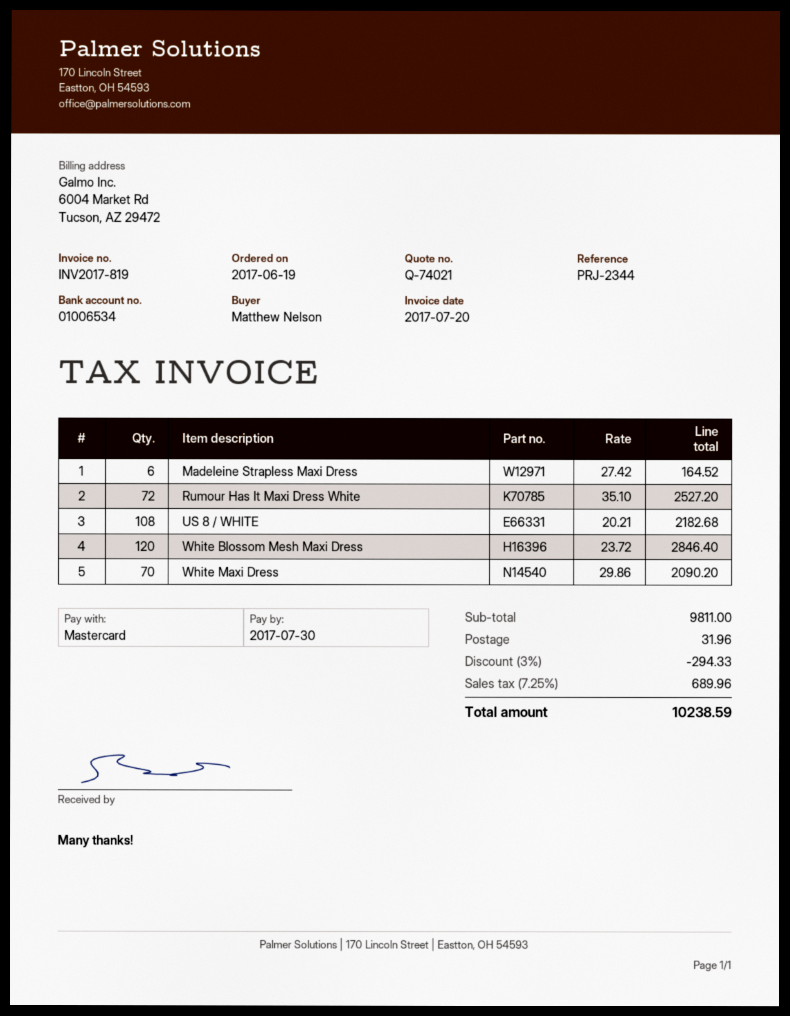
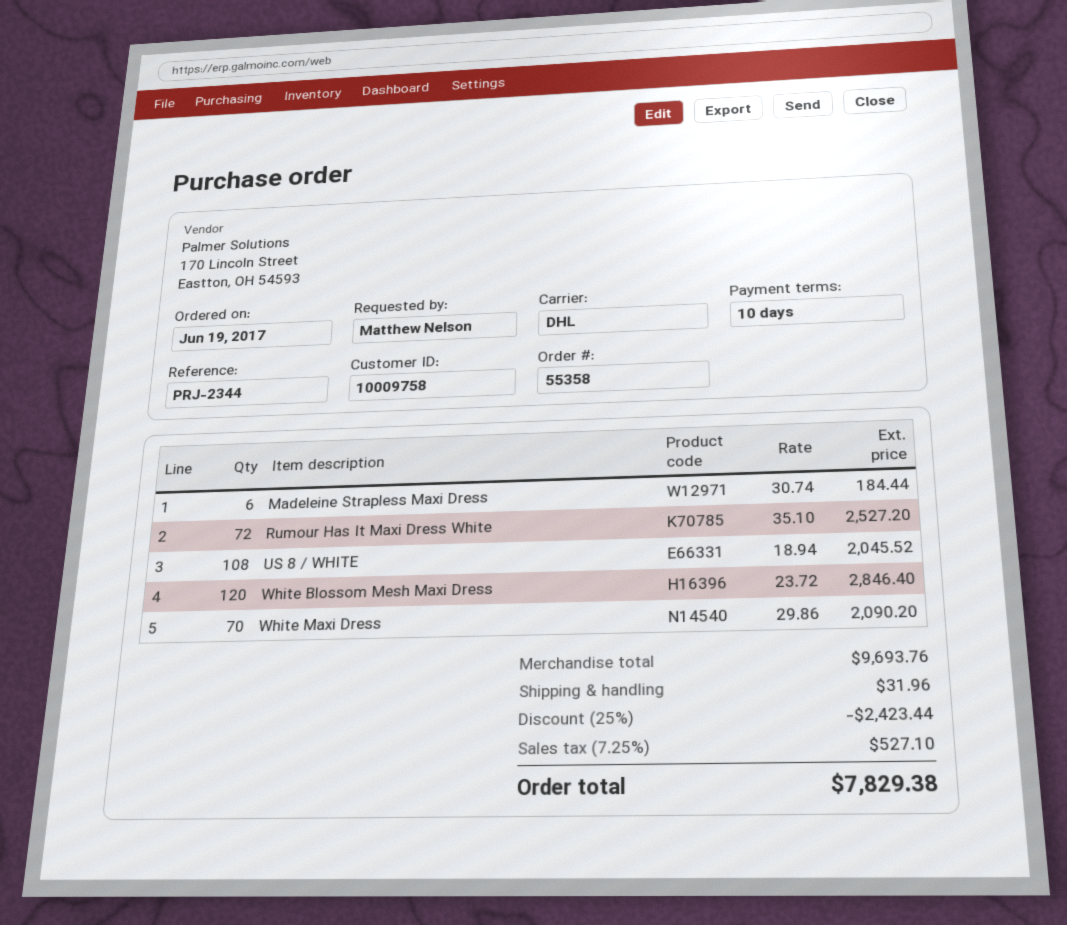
Madeleine Strapless Maxi Dress: 6 x 27.42 = 164.52 -> 6 x 30.74 = 184.44
US 8 / WHITE: 108 x 20.21 = 2182.68 -> 108 x 18.94 = 2045.52
subtotal: 9811.00 -> 9693.76
discount: 3% = 294.33 -> 25% = 2423.44
tax: 7.25% = 689.96 -> 7.25% = 527.10
total: 10238.59 -> 7829.38

